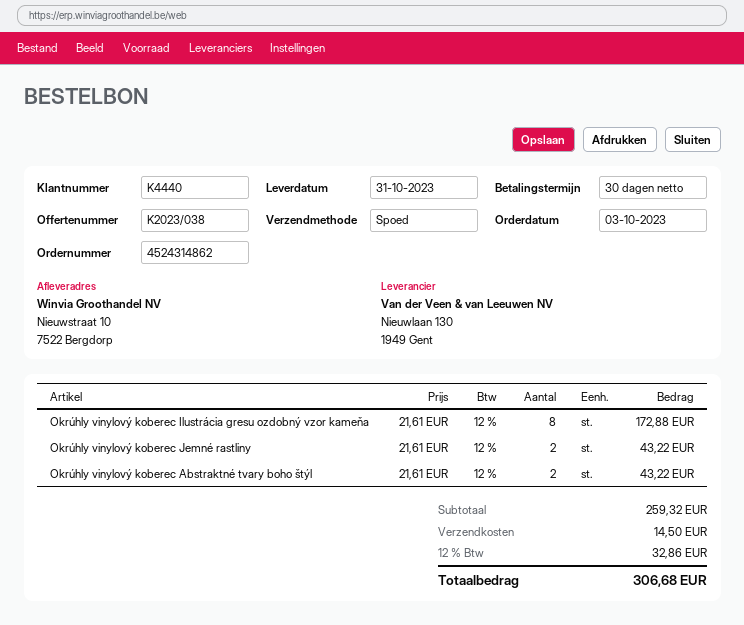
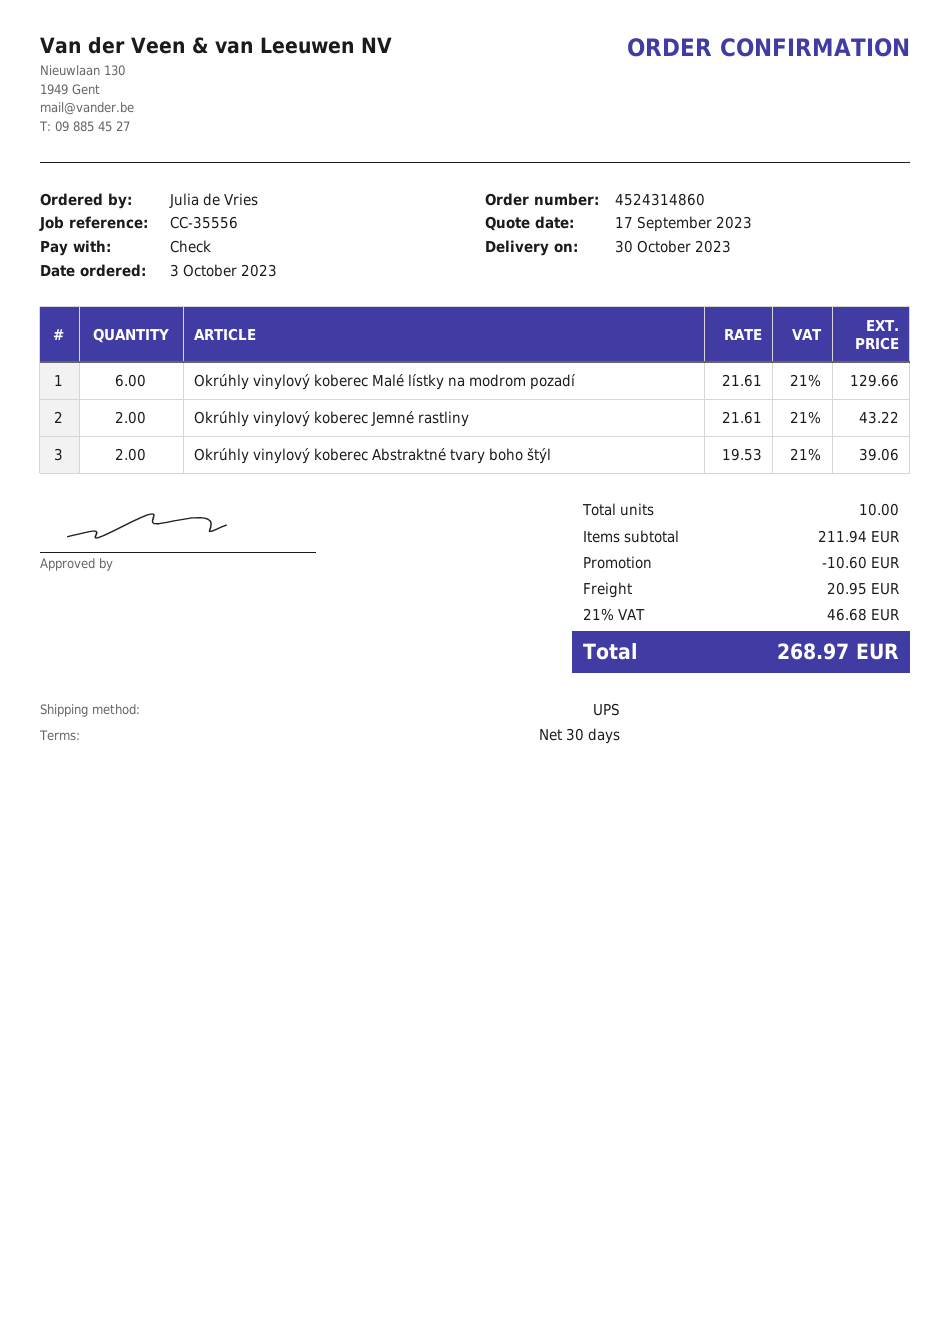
order number: 4524314862 -> 4524314860
delivery date: 2023-10-31 -> 2023-10-30
shipping method: express -> UPS
Okrúhly vinylový koberec Ilustrácia gresu ozdobný vzor kameňa: 8 x 21.61 = 172.88 -> none
Okrúhly vinylový koberec Abstraktné tvary boho štýl: 2 x 21.61 = 43.22 -> 2 x 19.53 = 39.06
Okrúhly vinylový koberec Malé lístky na modrom pozadí: none -> 6 x 21.61 = 129.66
subtotal: 259.32 -> 211.94
discount: none -> 10.60
shipping: 14.50 -> 20.95
tax: 12% = 32.86 -> 21% = 46.68
total: 306.68 -> 268.97

